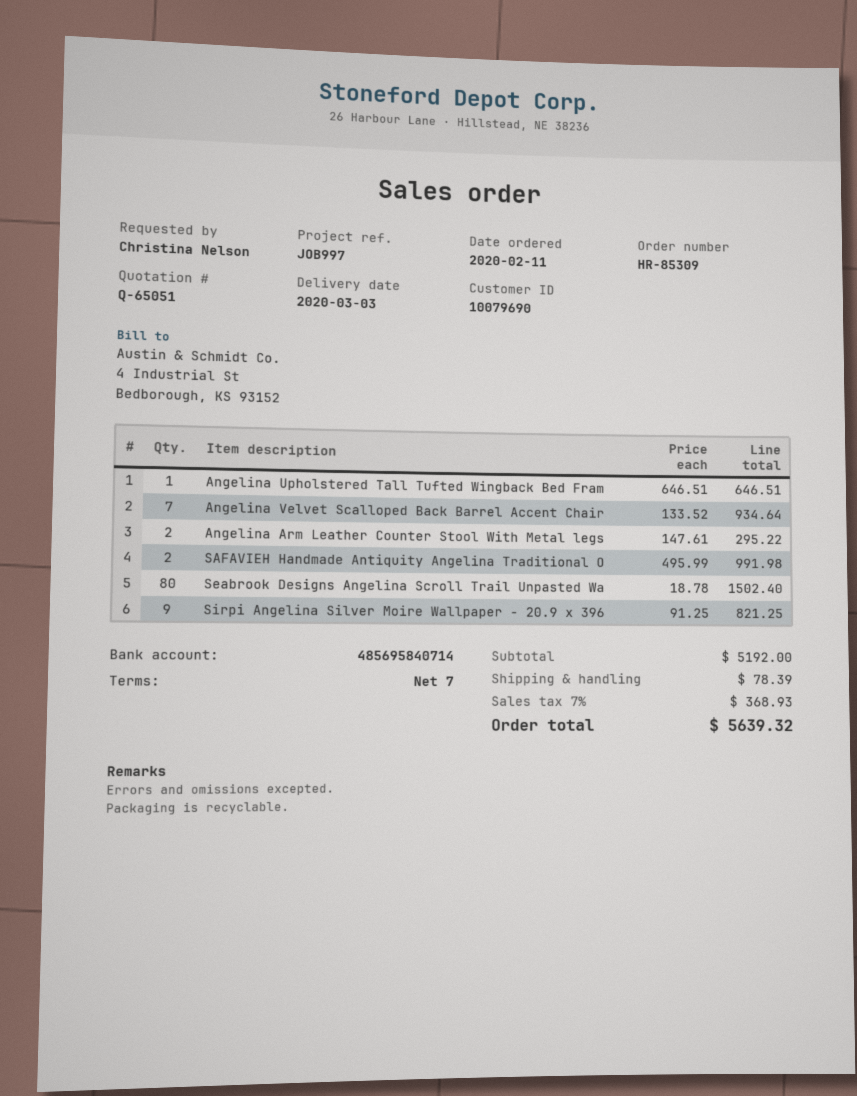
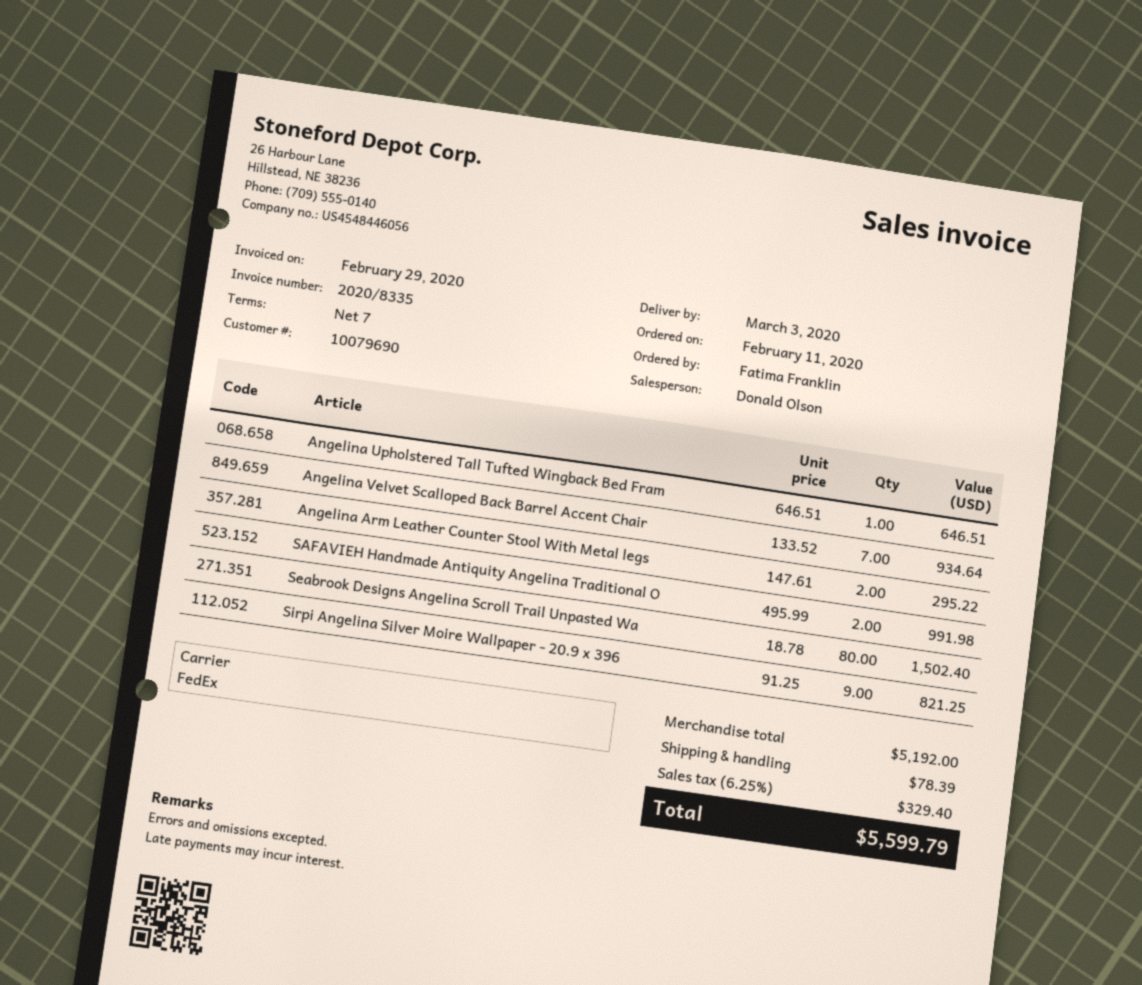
ordered by: Christina Nelson -> Fatima Franklin
tax: 7% = 368.93 -> 6.25% = 329.40
total: 5639.32 -> 5599.79

